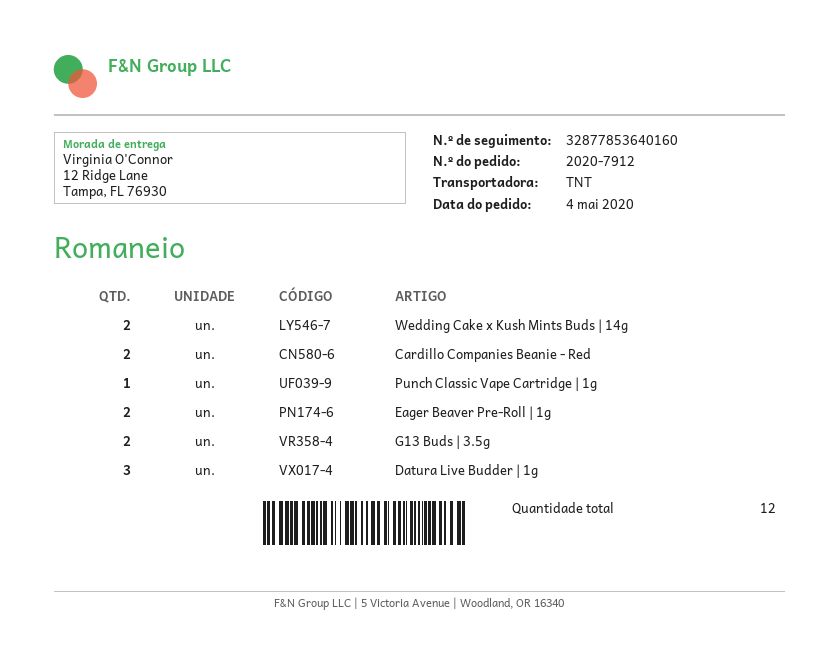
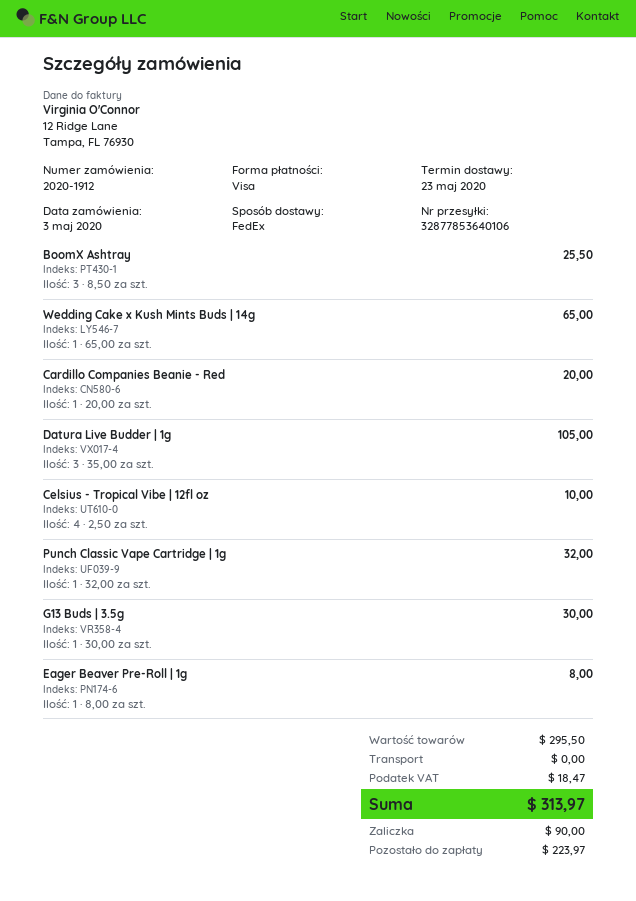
order number: 2020-7912 -> 2020-1912
order date: 2020-05-04 -> 2020-05-03
shipping method: TNT -> FedEx
tracking number: 32877853640160 -> 32877853640106
Wedding Cake x Kush Mints Buds | 14g: 2 -> 1
Cardillo Companies Beanie - Red: 2 -> 1
Eager Beaver Pre-Roll | 1g: 2 -> 1
G13 Buds | 3.5g: 2 -> 1
BoomX Ashtray: none -> 3
Celsius - Tropical Vibe | 12fl oz: none -> 4

